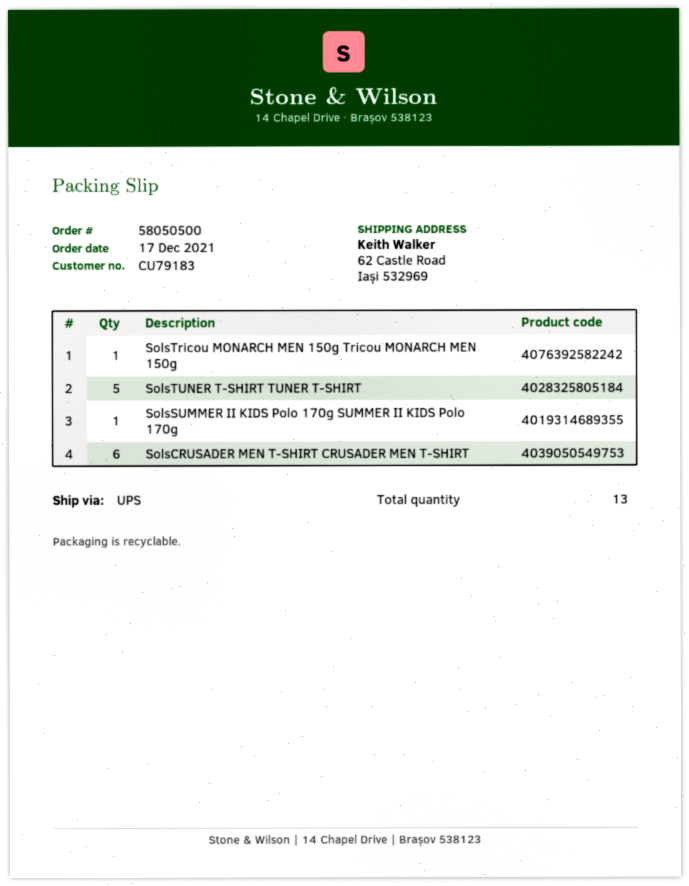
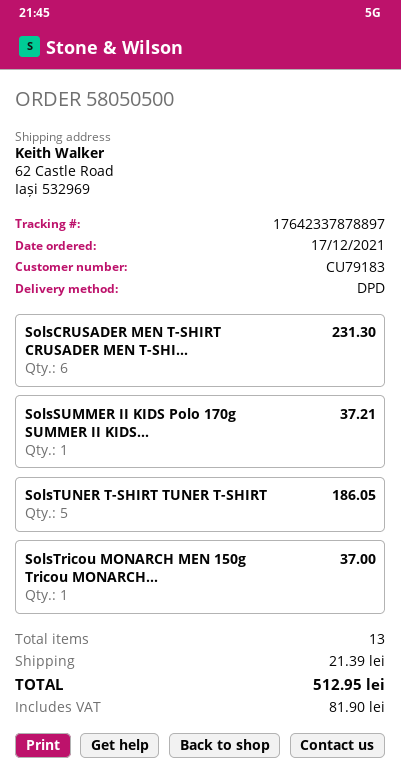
shipping method: UPS -> DPD

